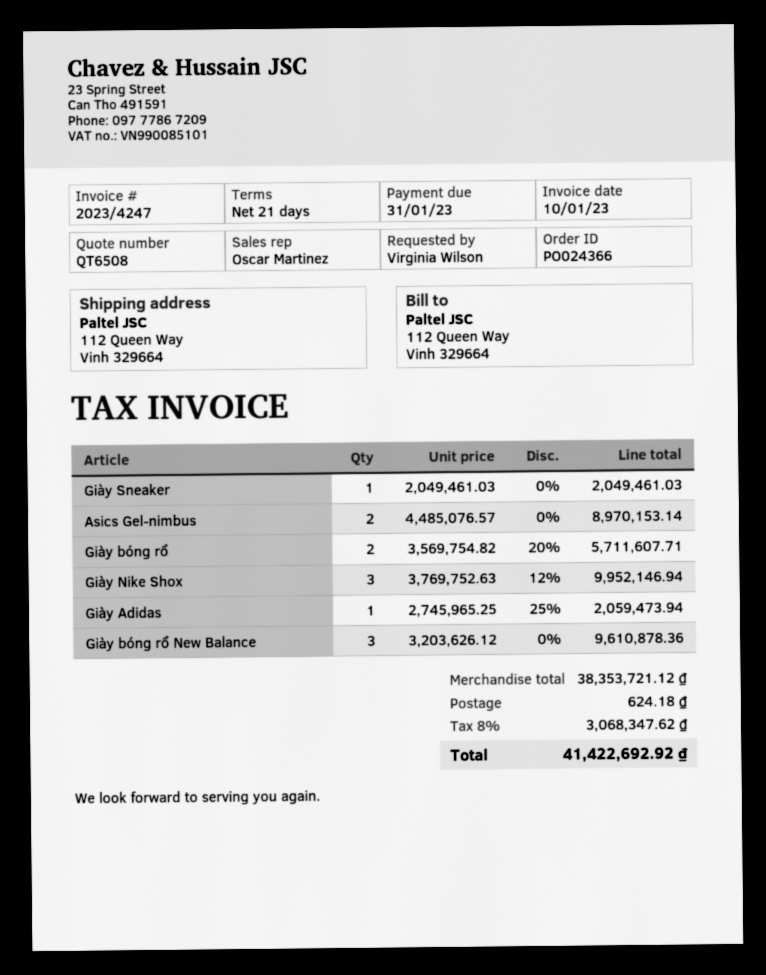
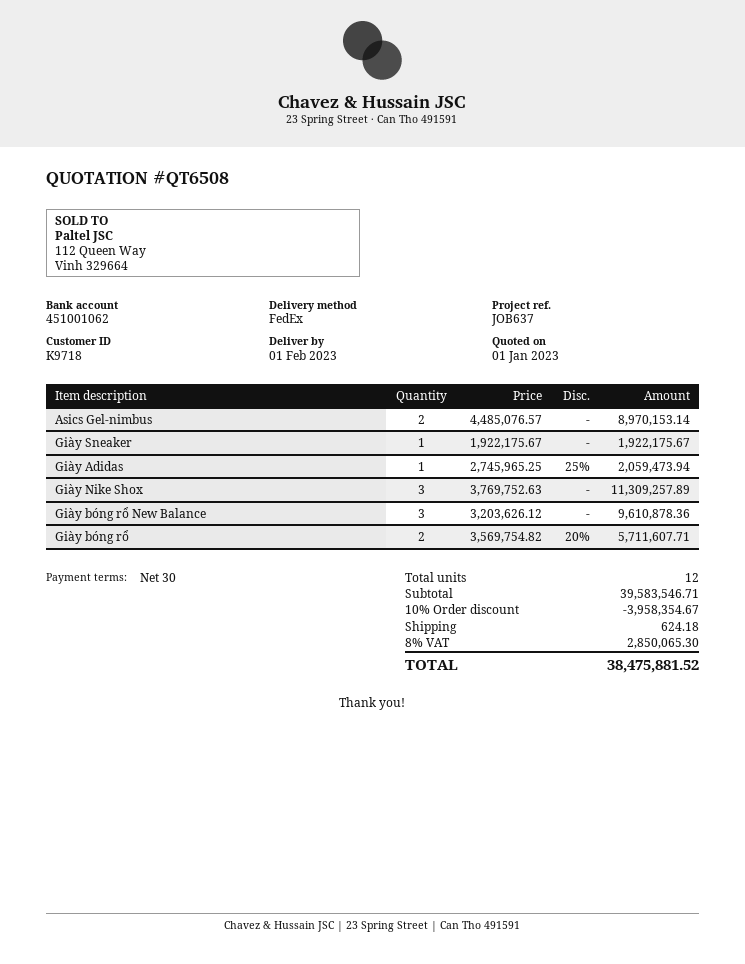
payment terms: 21 days -> 30 days
Giày Sneaker: 1 x 2049461.03 = 2049461.03 -> 1 x 1922175.67 = 1922175.67
Giày Nike Shox: 3 x 3769752.63 - 12% = 9952146.94 -> 3 x 3769752.63 = 11309257.89
subtotal: 38353721.12 -> 39583546.71
discount: none -> 10% = 3958354.67
tax: 8% = 3068347.62 -> 8% = 2850065.30
total: 41422692.92 -> 38475881.52

